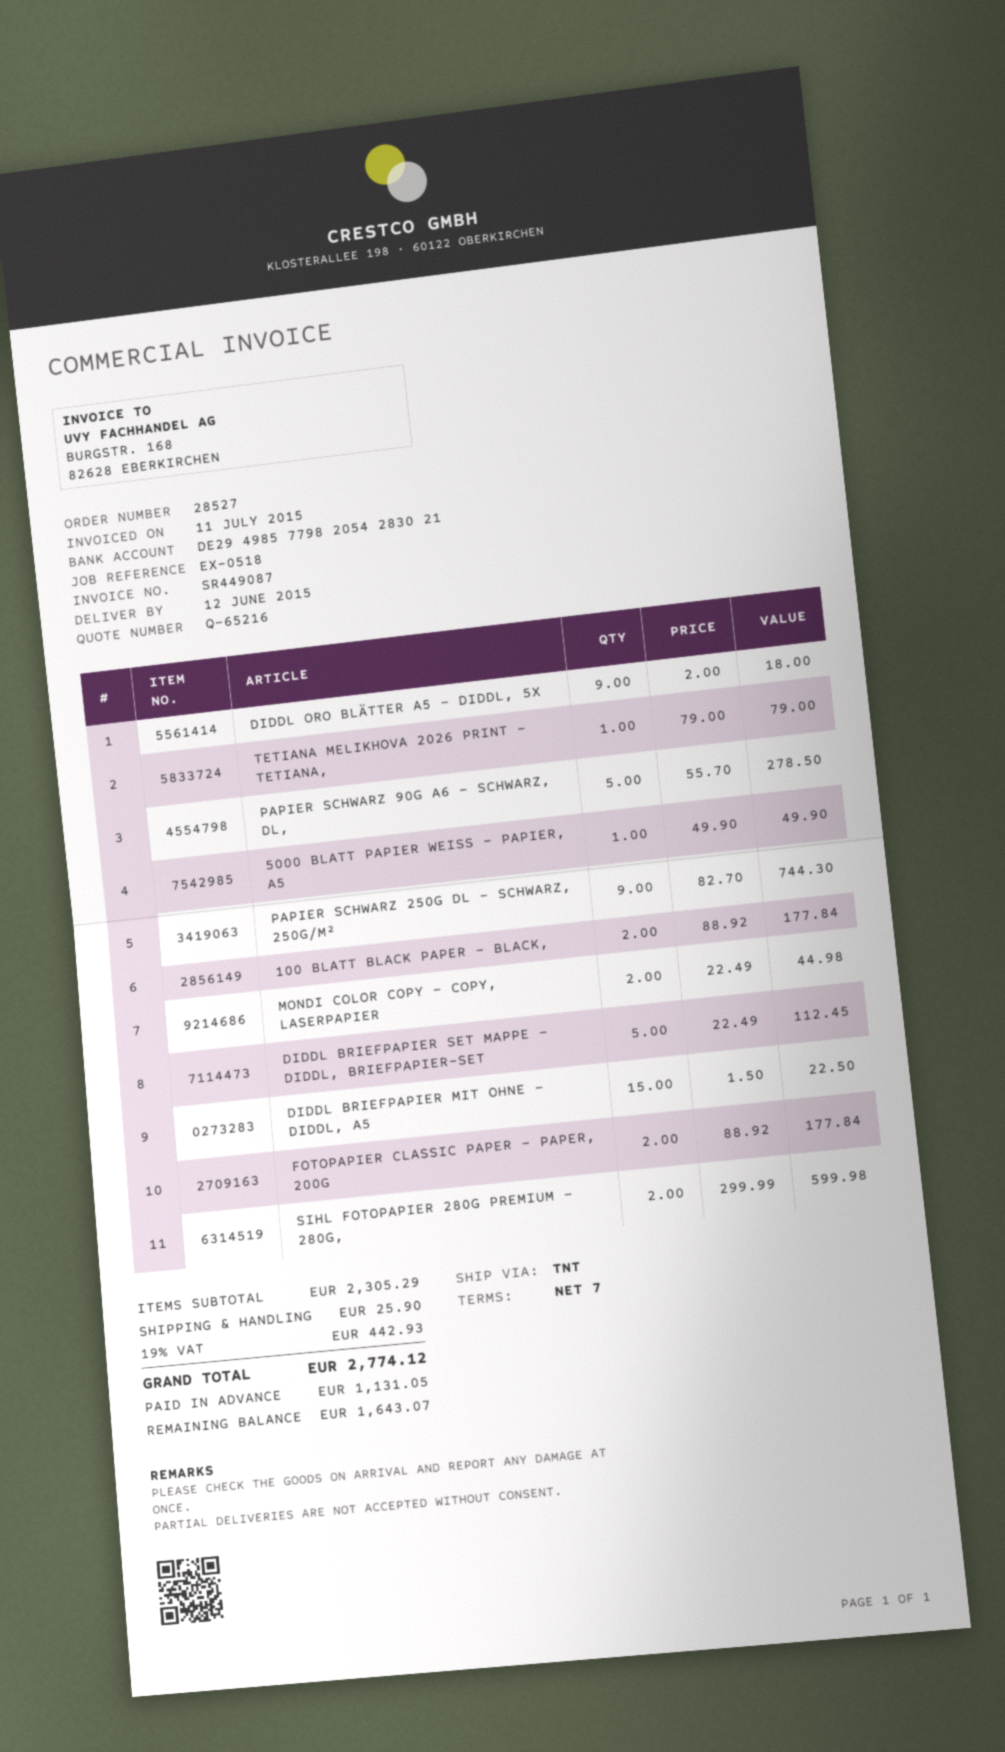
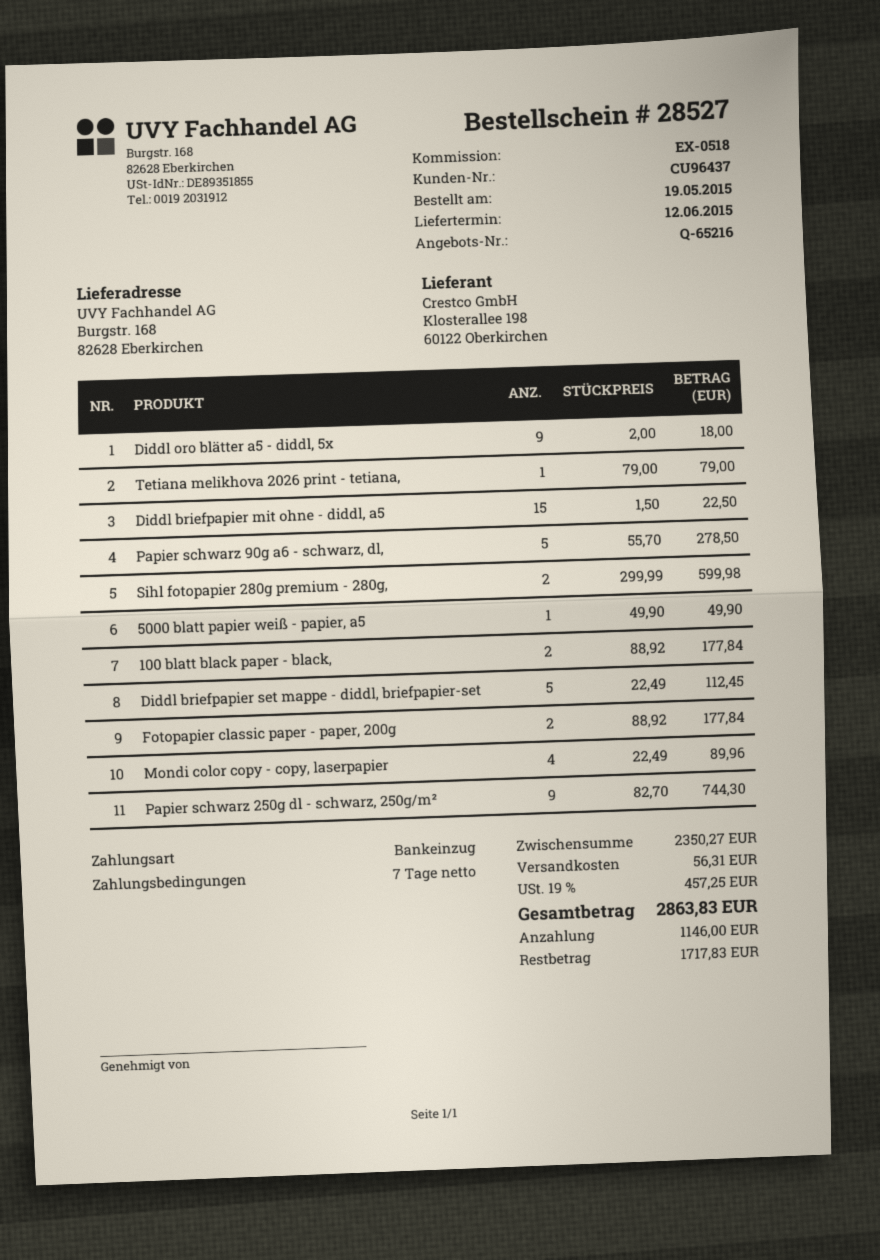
MONDI COLOR COPY - COPY, LASERPAPIER: 2 x 22.49 = 44.98 -> 4 x 22.49 = 89.96
subtotal: 2305.29 -> 2350.27
shipping: 25.90 -> 56.31
tax: 19% = 442.93 -> 19% = 457.25
total: 2774.12 -> 2863.83
deposit: 1131.05 -> 1146.00
balance: 1643.07 -> 1717.83

